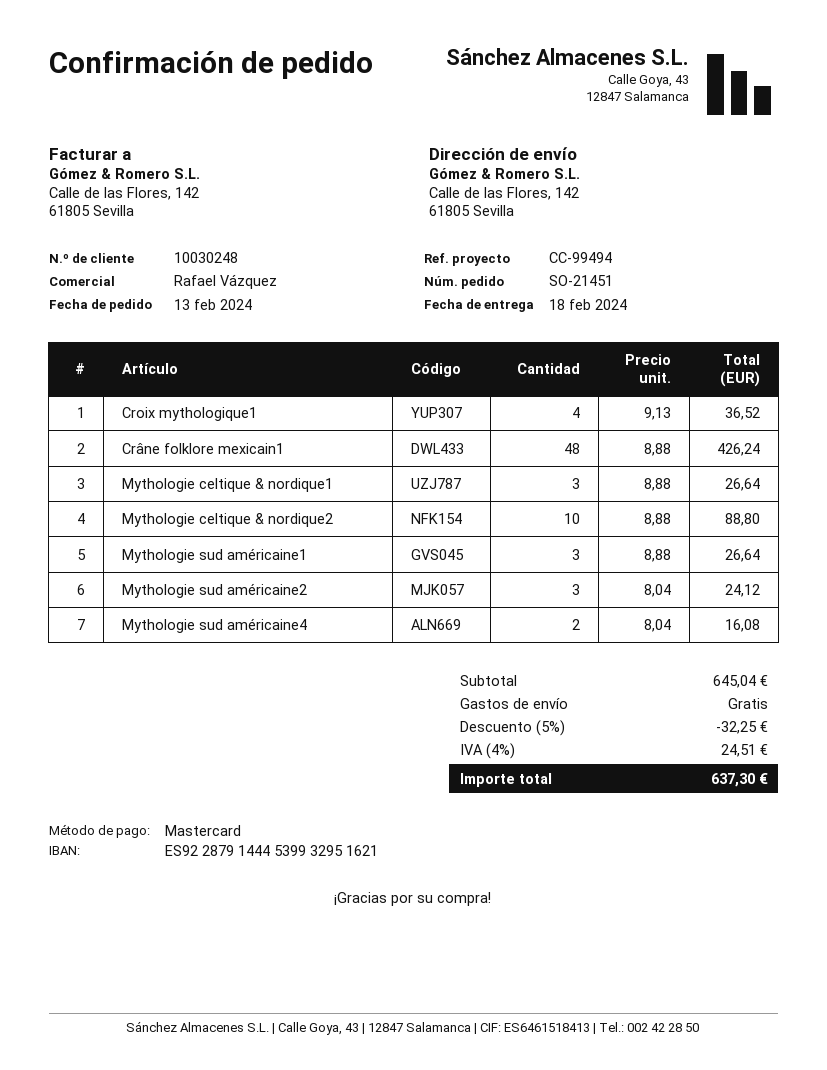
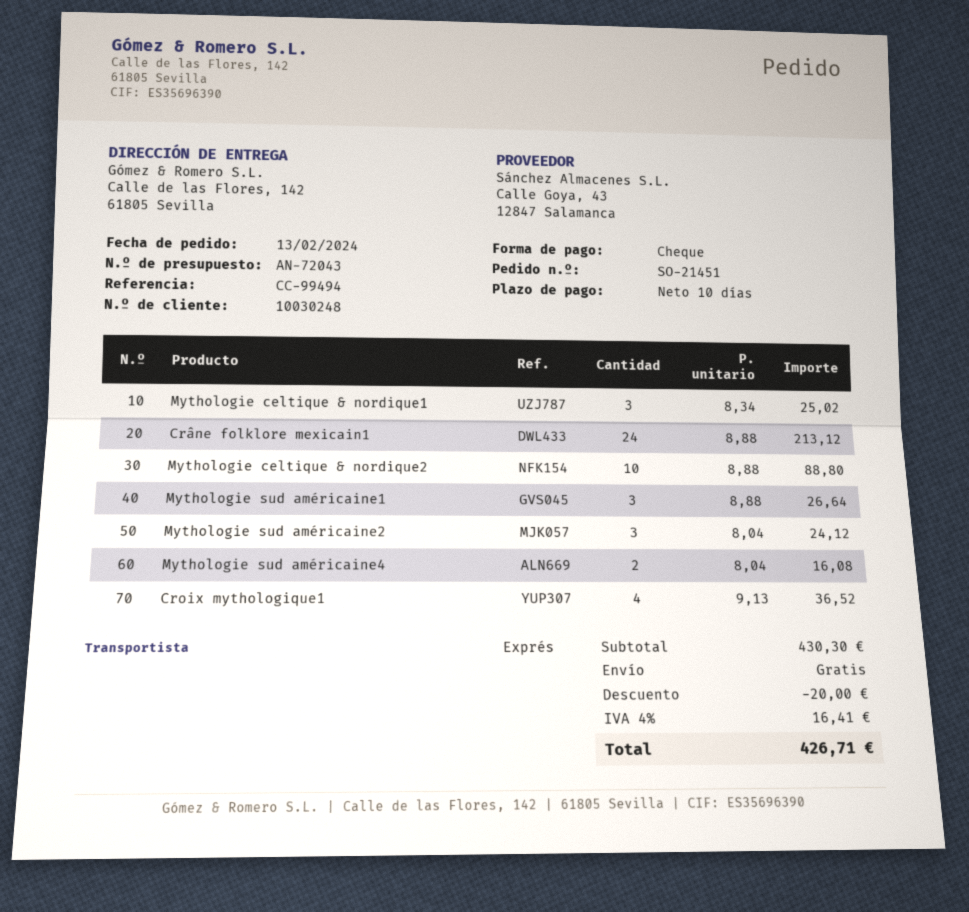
payment method: Mastercard -> cheque
Crâne folklore mexicain1: 48 x 8.88 = 426.24 -> 24 x 8.88 = 213.12
Mythologie celtique & nordique1: 3 x 8.88 = 26.64 -> 3 x 8.34 = 25.02
subtotal: 645.04 -> 430.30
discount: 32.25 -> 20.00
tax: 4% = 24.51 -> 4% = 16.41
total: 637.30 -> 426.71

